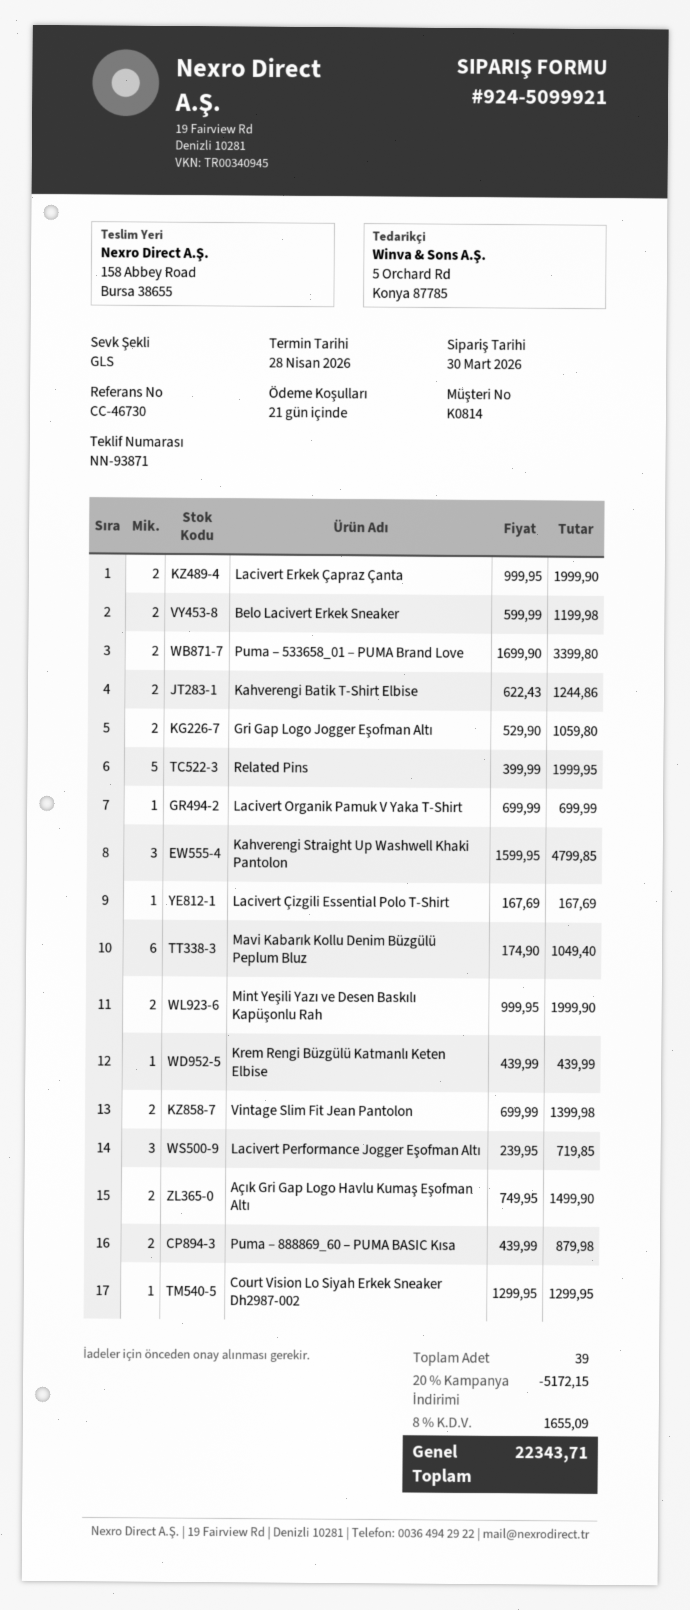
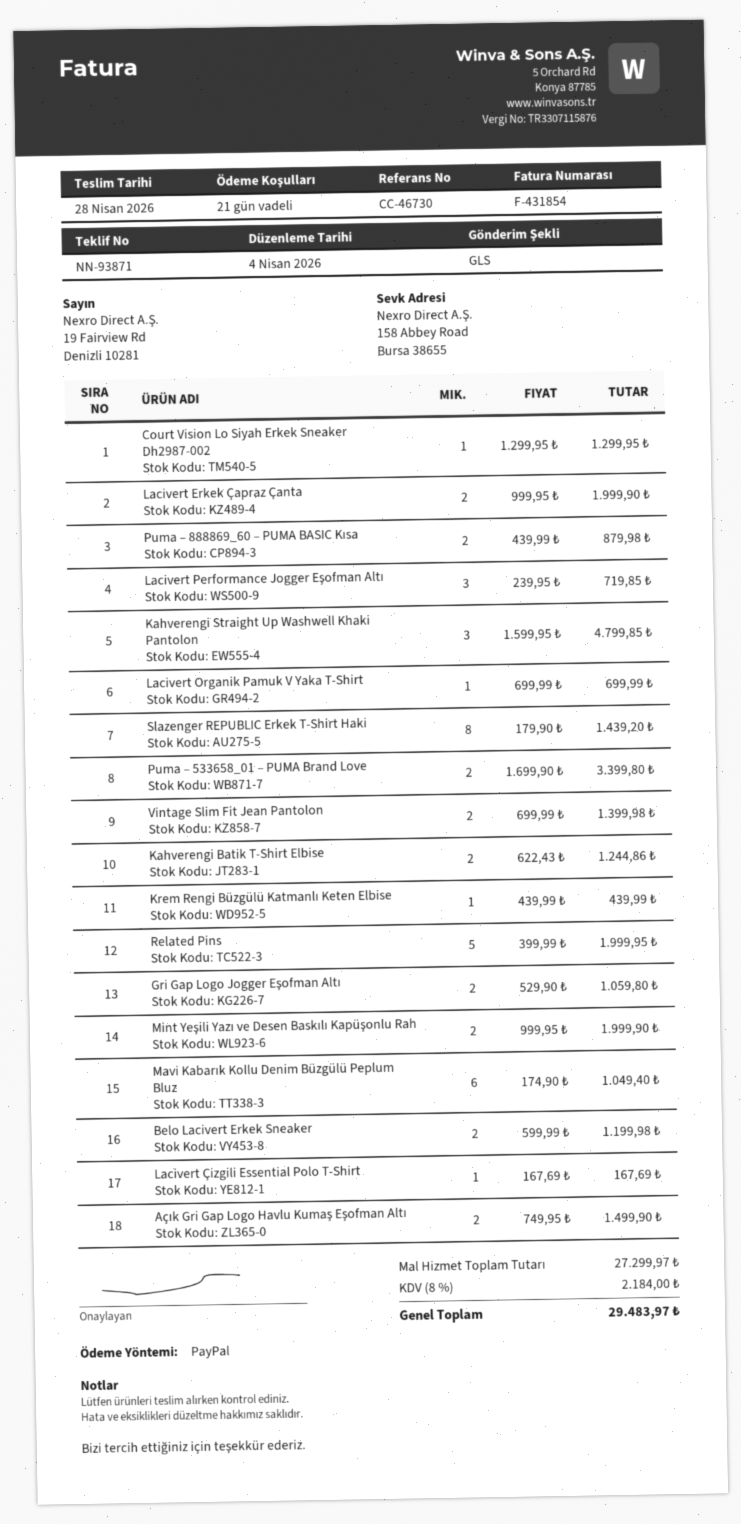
Slazenger REPUBLIC Erkek T-Shirt Haki: none -> 8 x 179.90 = 1439.20
discount: 20% = 5172.15 -> none
tax: 8% = 1655.09 -> 8% = 2184.00
total: 22343.71 -> 29483.97

